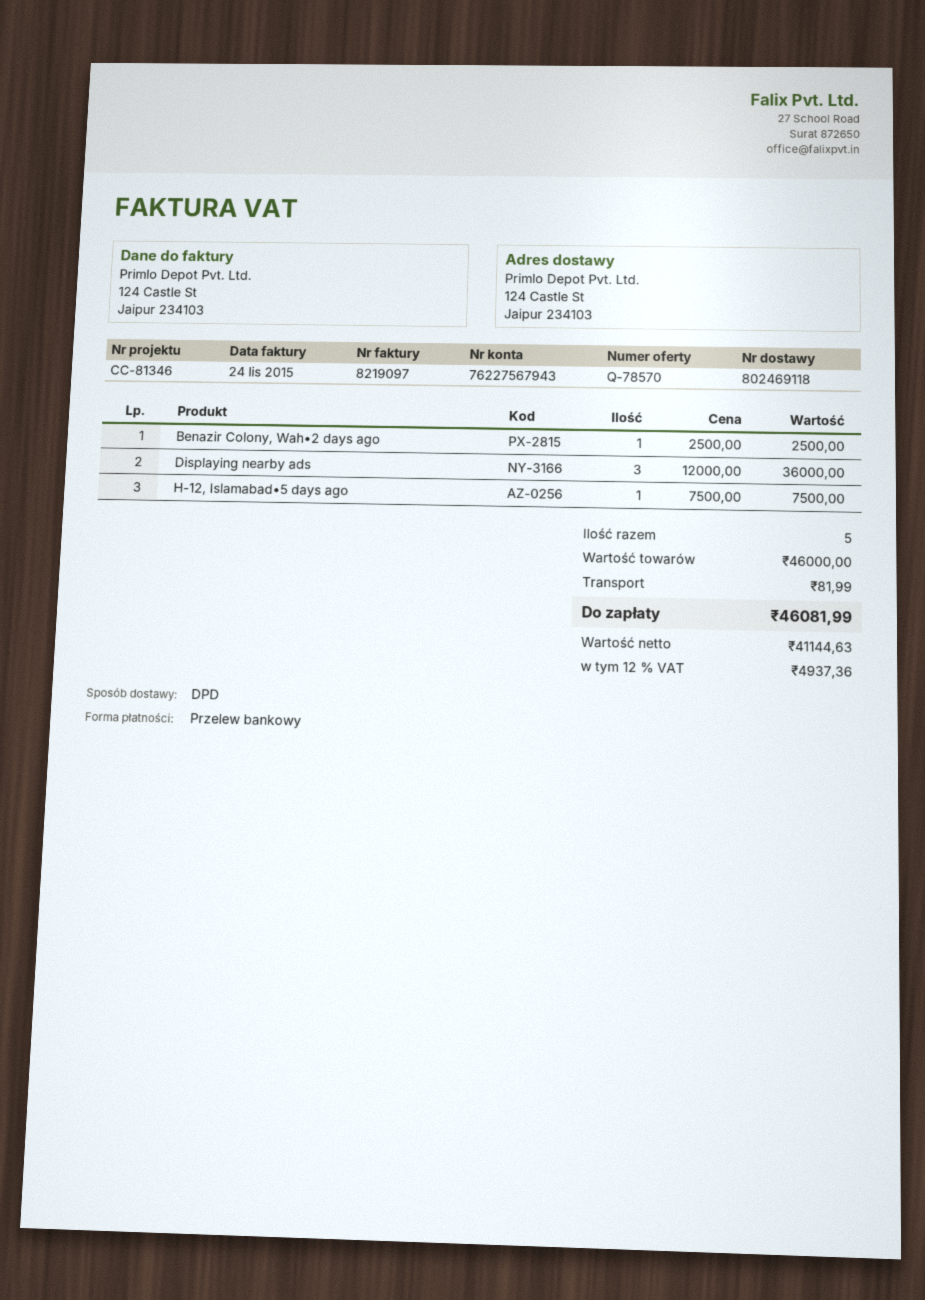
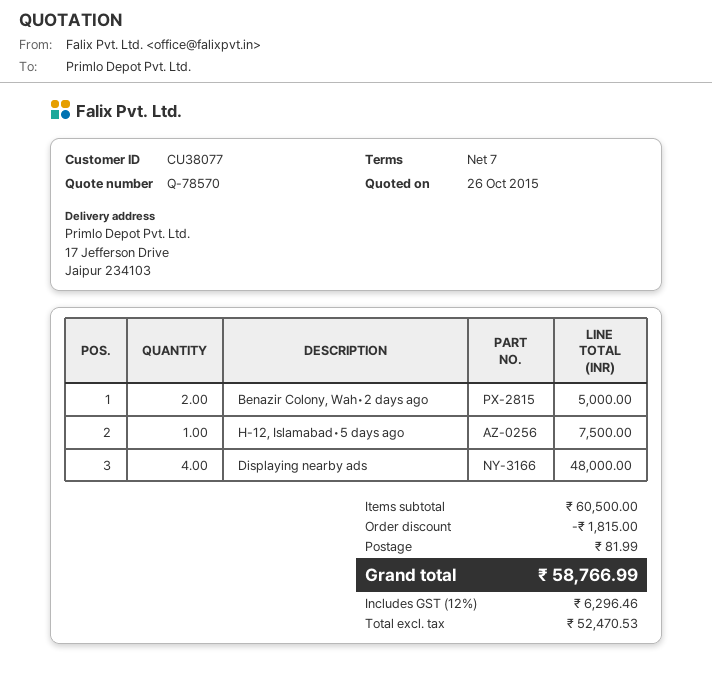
ship to: 124 Castle St, Jaipur 234103 -> 17 Jefferson Drive, Jaipur 234103
Benazir Colony, Wah•2 days ago: 1 for 2500.00 -> 2 for 5000.00
Displaying nearby ads: 3 for 36000.00 -> 4 for 48000.00
subtotal: 46000.00 -> 60500.00
discount: none -> 1815.00
net: 41144.63 -> 52470.53
tax: 12% = 4937.36 -> 12% = 6296.46
total: 46081.99 -> 58766.99

